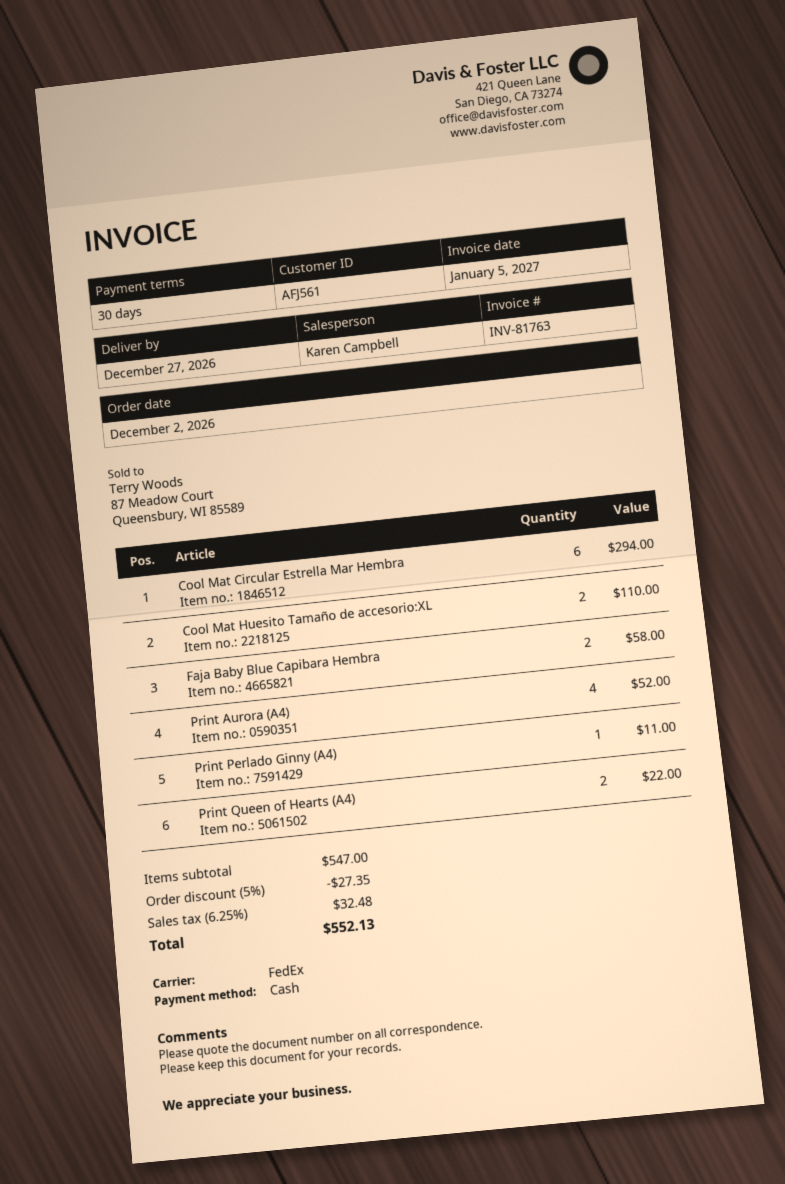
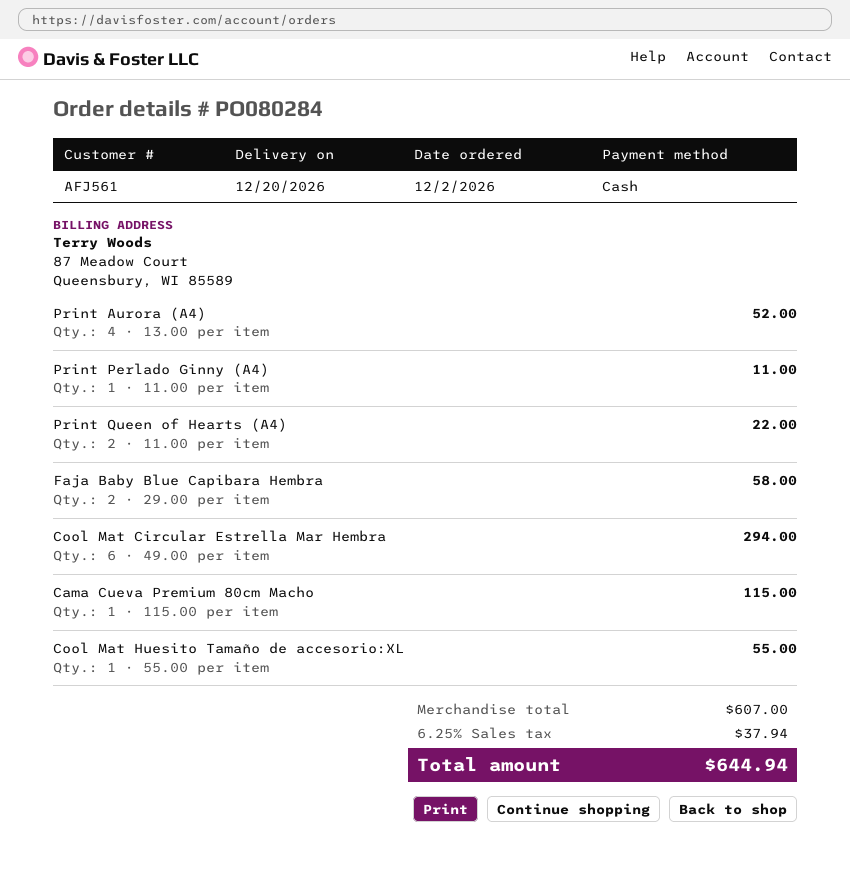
delivery date: 2026-12-27 -> 2026-12-20
Cool Mat Huesito Tamaño de accesorio:XL: 2 for 110.00 -> 1 for 55.00
Cama Cueva Premium 80cm Macho: none -> 1 for 115.00
subtotal: 547.00 -> 607.00
discount: 5% = 27.35 -> none
tax: 6.25% = 32.48 -> 6.25% = 37.94
total: 552.13 -> 644.94

